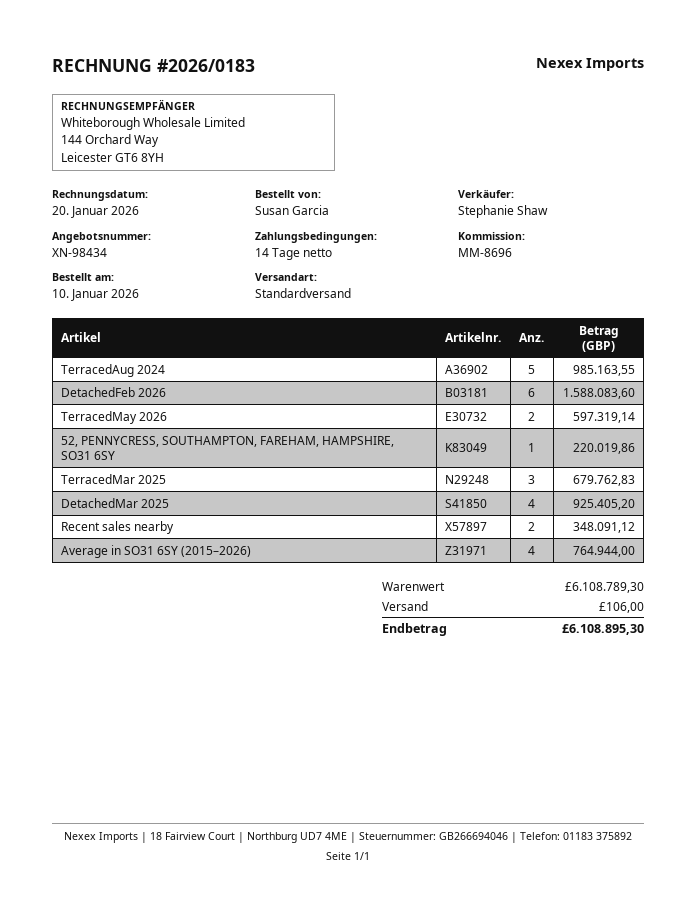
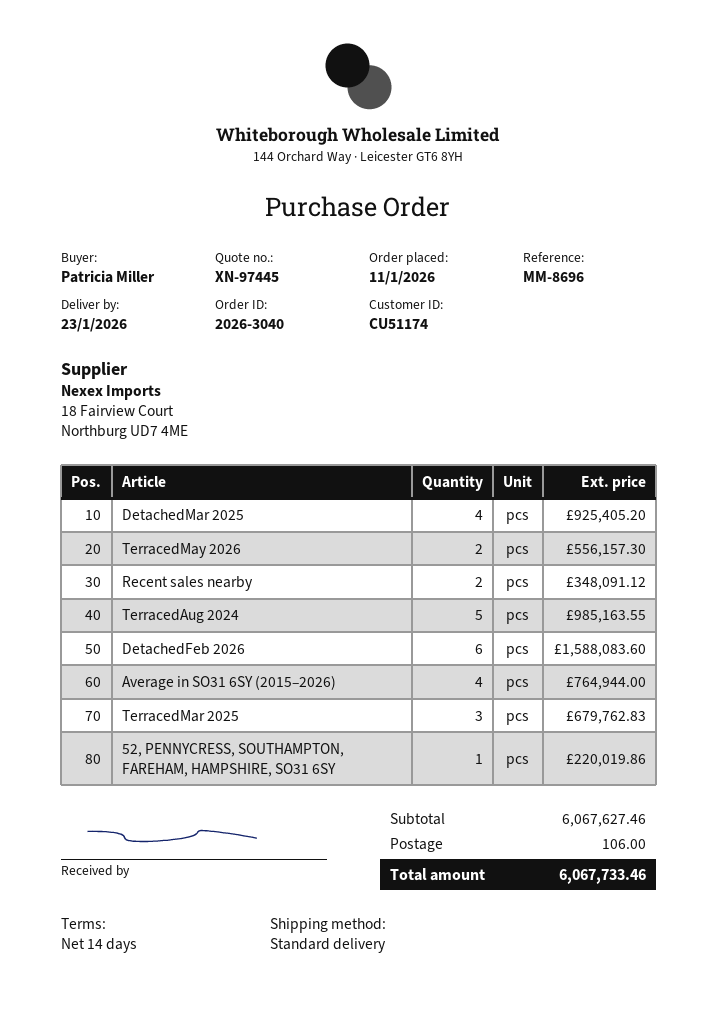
quote number: XN-98434 -> XN-97445
order date: 2026-01-10 -> 2026-01-11
ordered by: Susan Garcia -> Patricia Miller
TerracedMay 2026: 2 for 597319.14 -> 2 for 556157.30
subtotal: 6108789.30 -> 6067627.46
total: 6108895.30 -> 6067733.46

